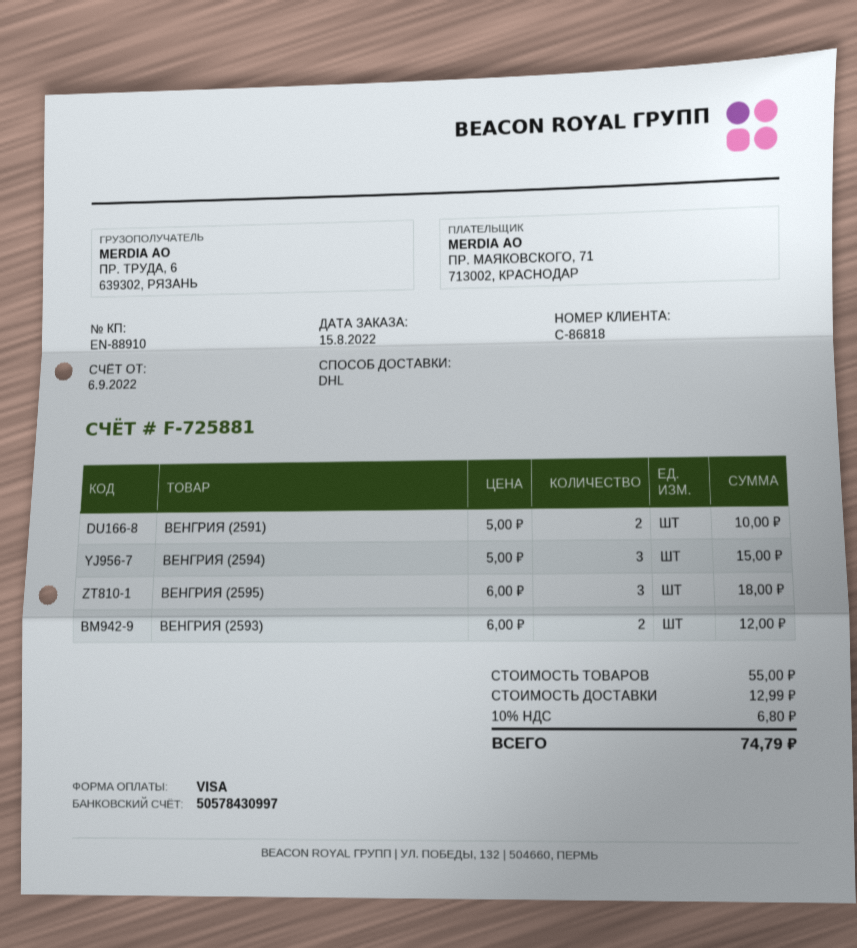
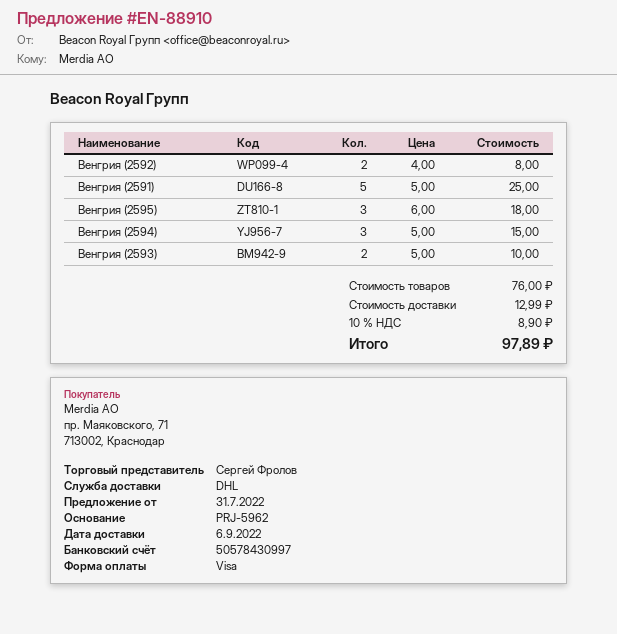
ВЕНГРИЯ (2591): 2 x 5.00 = 10.00 -> 5 x 5.00 = 25.00
ВЕНГРИЯ (2593): 2 x 6.00 = 12.00 -> 2 x 5.00 = 10.00
Венгрия (2592): none -> 2 x 4.00 = 8.00
subtotal: 55.00 -> 76.00
tax: 10% = 6.80 -> 10% = 8.90
total: 74.79 -> 97.89

